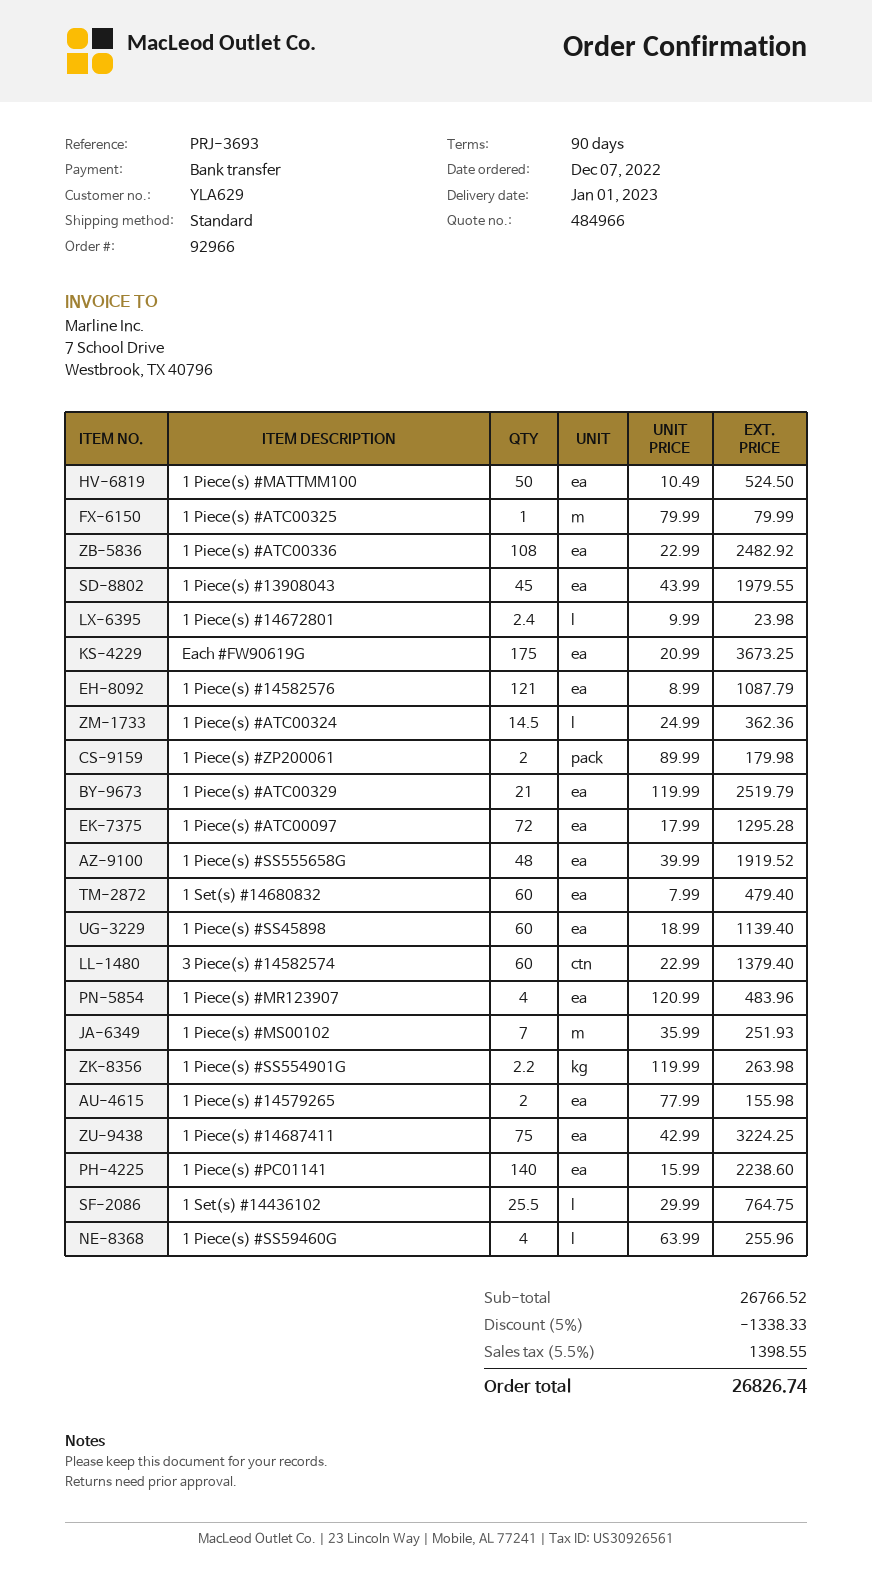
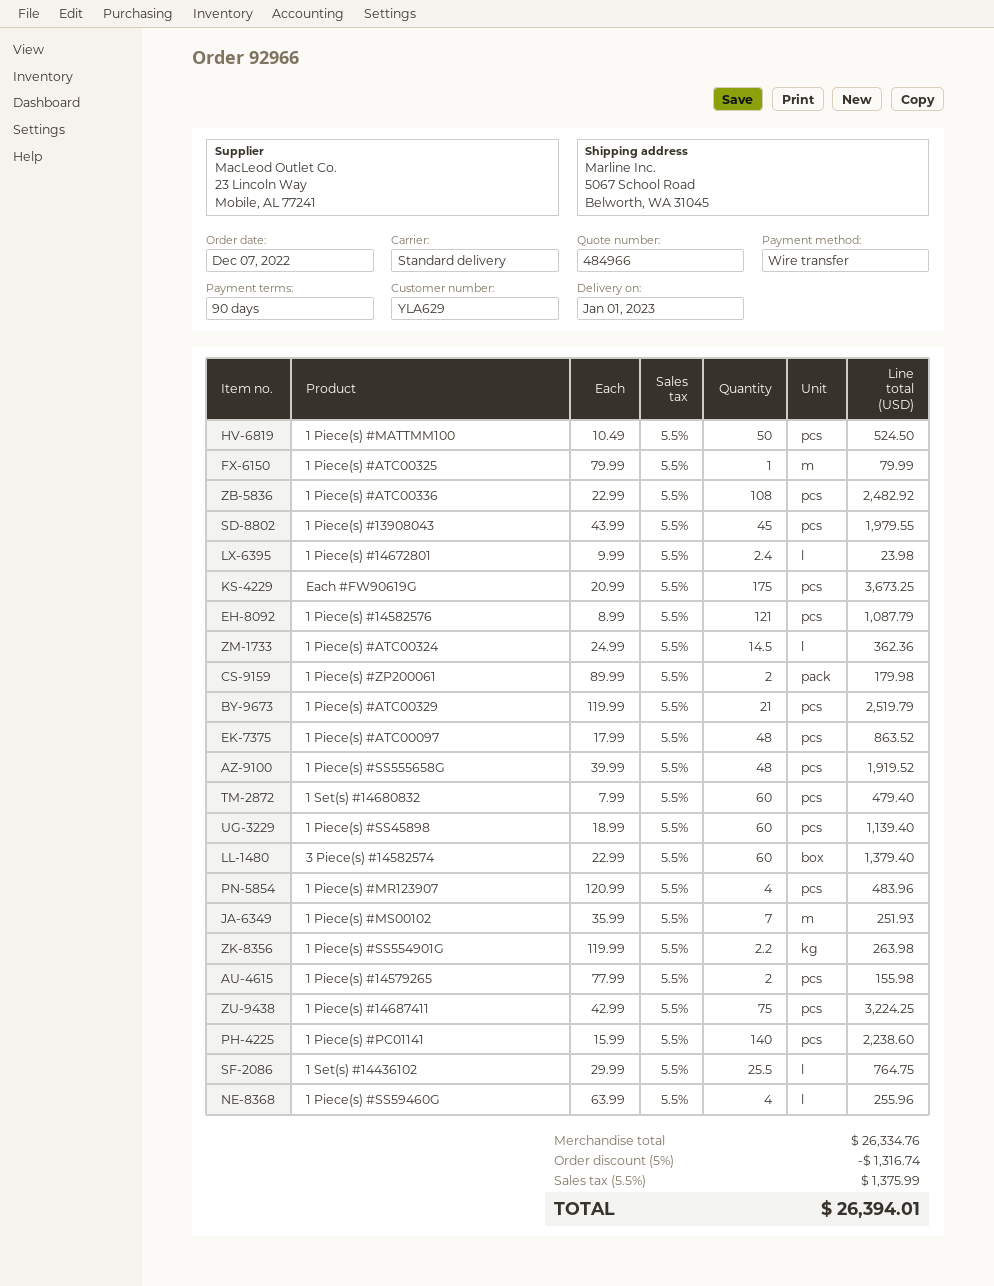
1 Piece(s) #ATC00097: 72 x 17.99 = 1295.28 -> 48 x 17.99 = 863.52
subtotal: 26766.52 -> 26334.76
discount: 5% = 1338.33 -> 5% = 1316.74
tax: 5.5% = 1398.55 -> 5.5% = 1375.99
total: 26826.74 -> 26394.01

